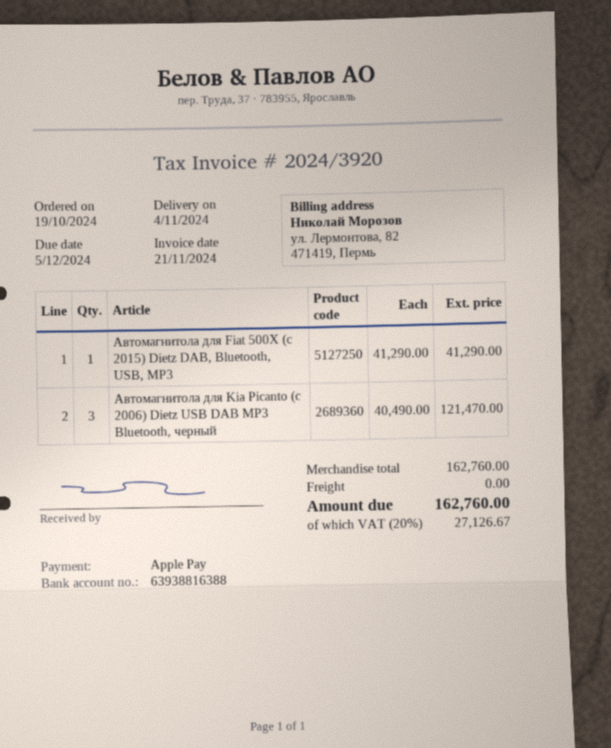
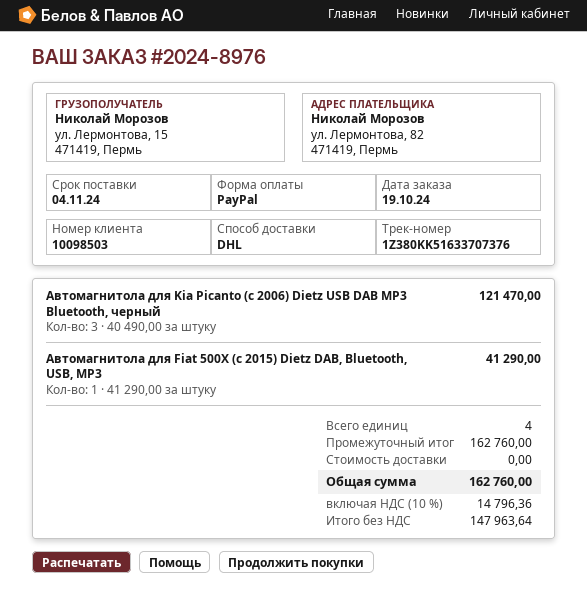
payment method: Apple Pay -> PayPal
tax: 20% = 27126.67 -> 10% = 14796.36

